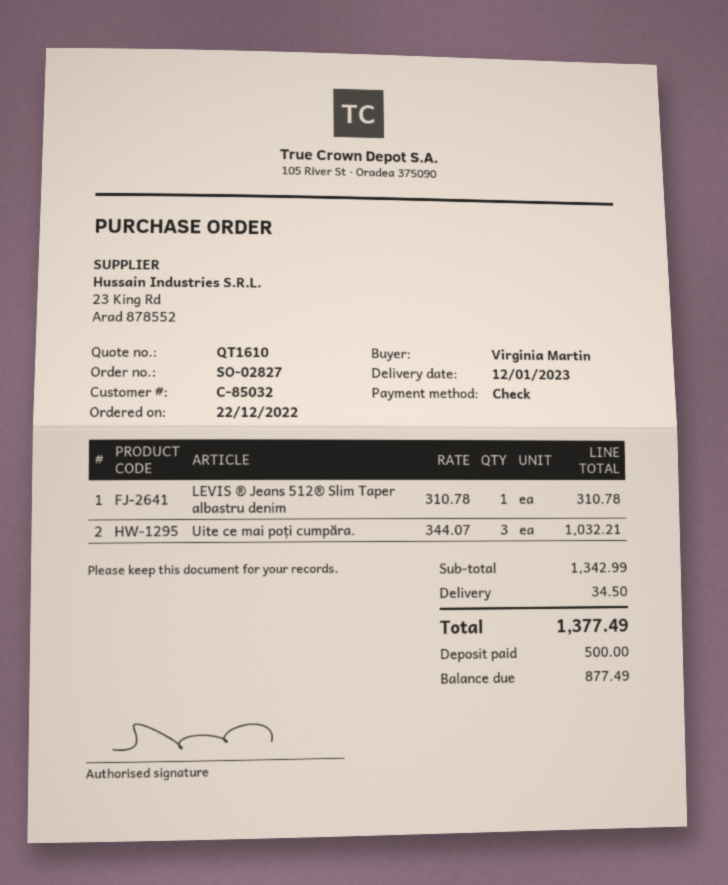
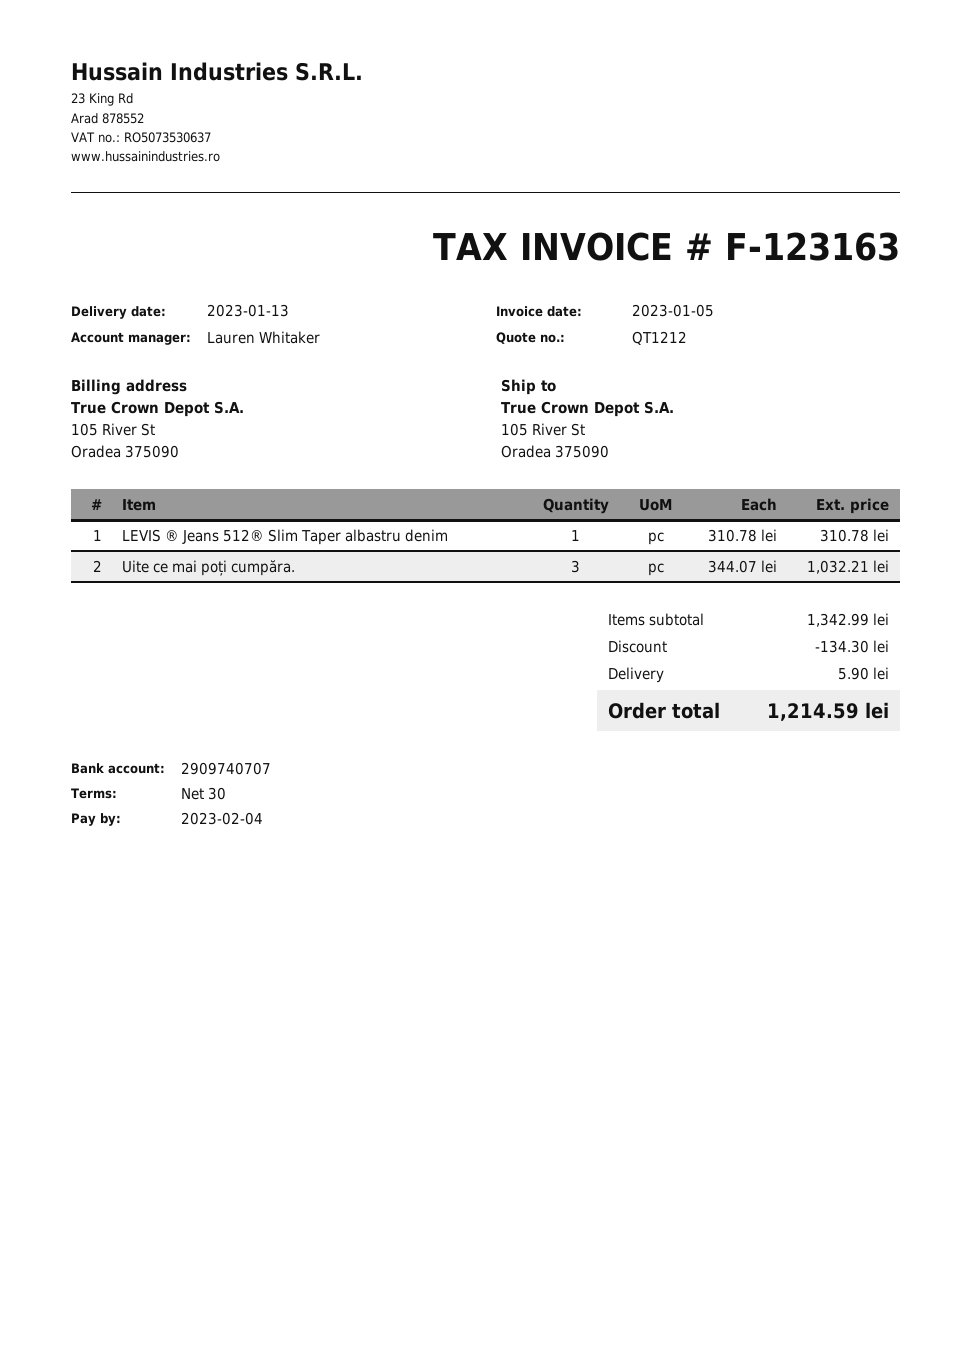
quote number: QT1610 -> QT1212
delivery date: 2023-01-12 -> 2023-01-13
discount: none -> 134.30
shipping: 34.50 -> 5.90
total: 1377.49 -> 1214.59

